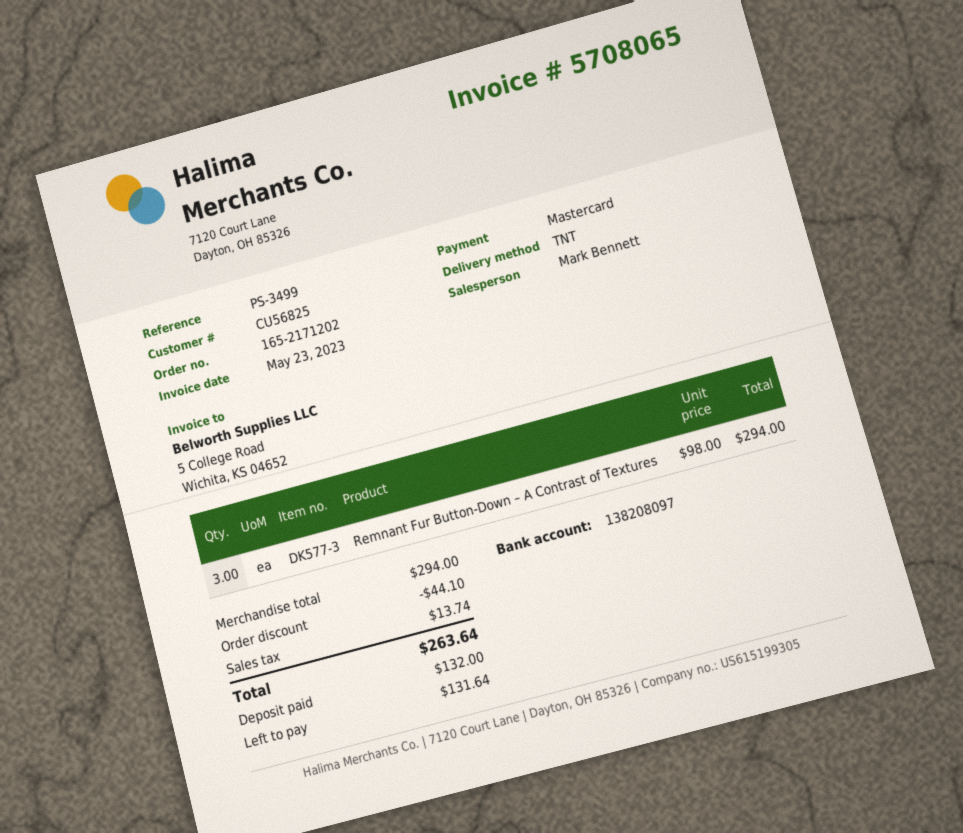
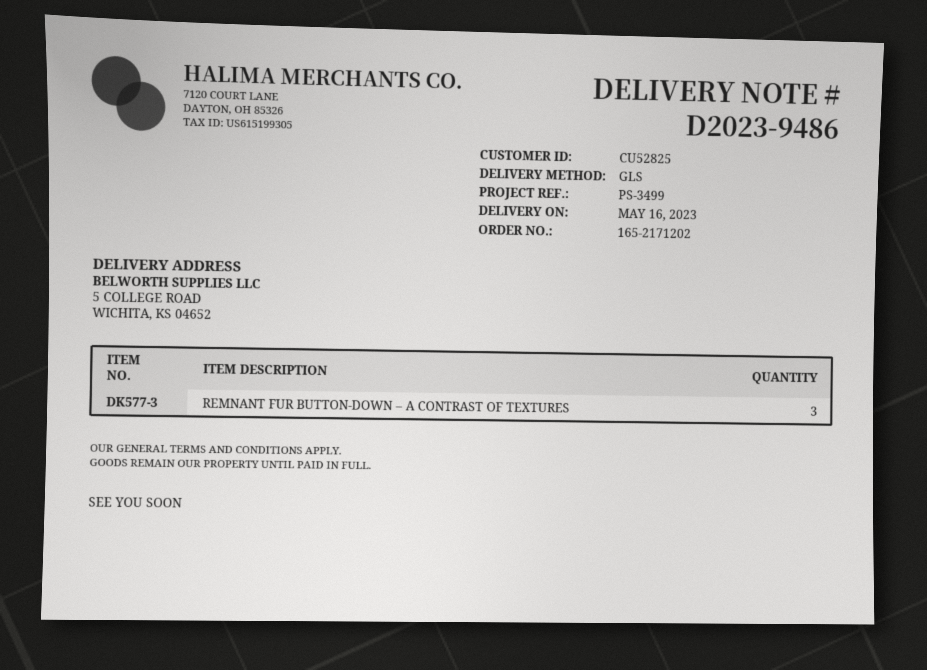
customer number: CU56825 -> CU52825
shipping method: TNT -> GLS

